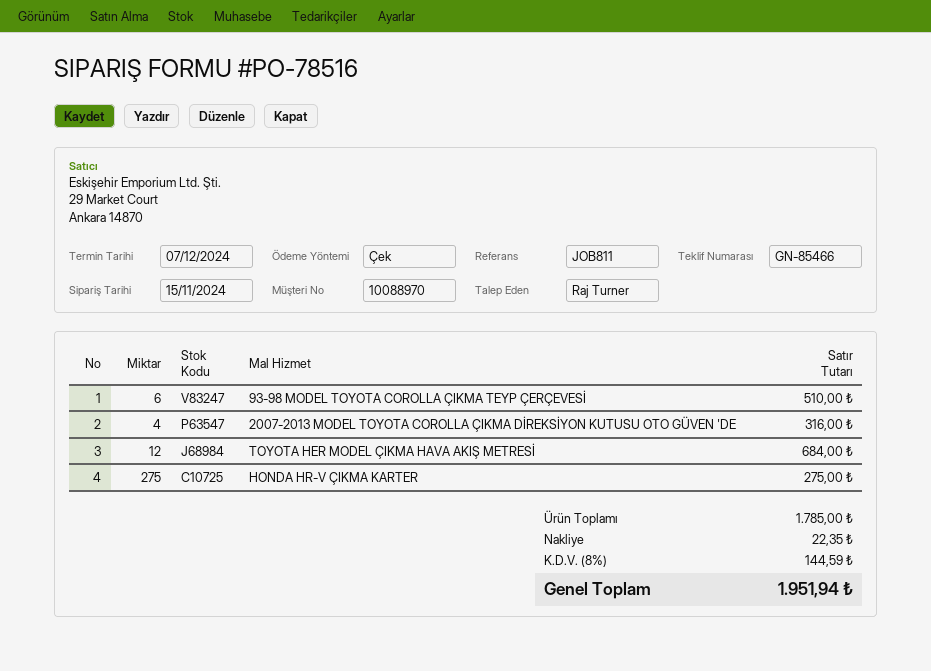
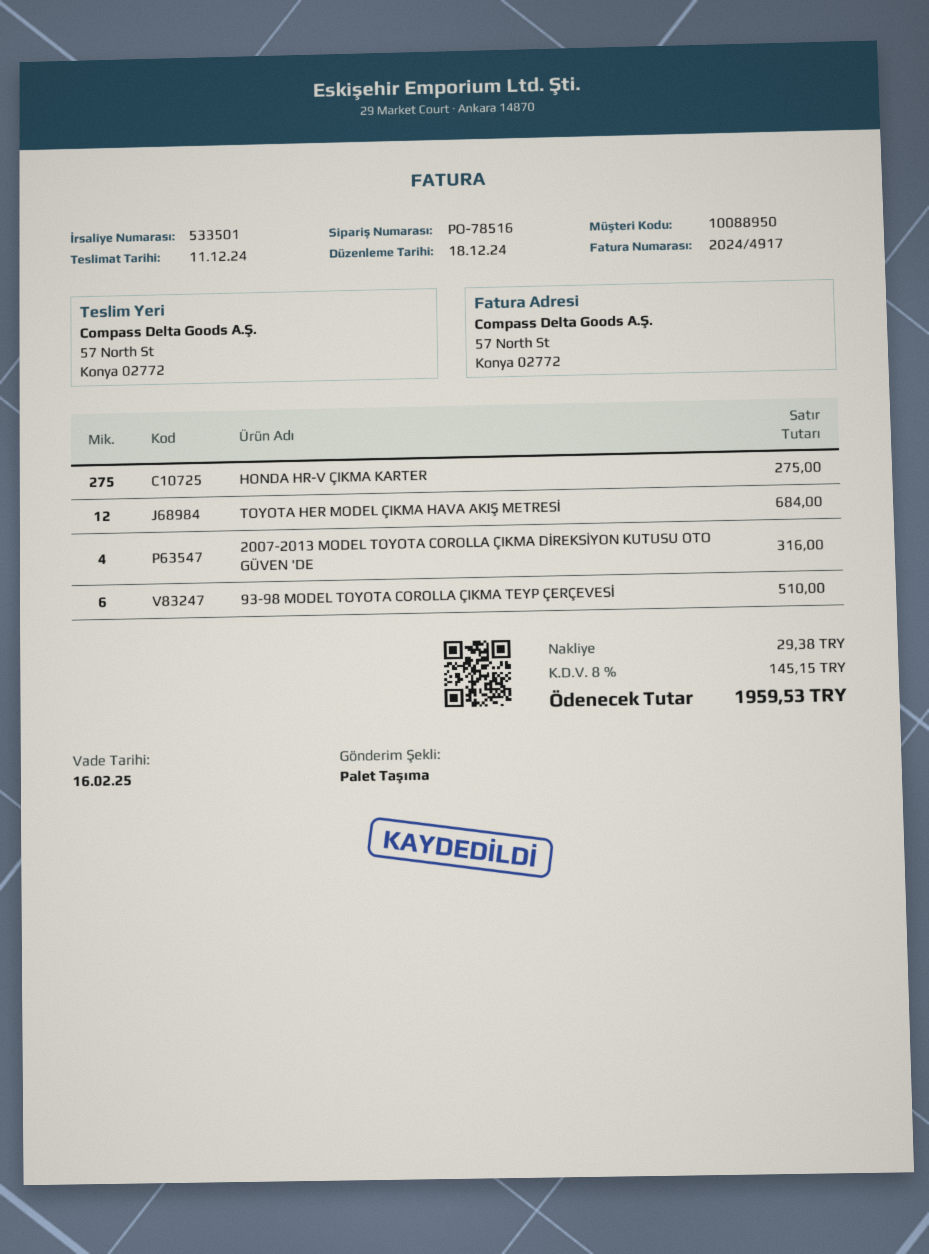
delivery date: 2024-12-07 -> 2024-12-11
customer number: 10088970 -> 10088950
shipping: 22.35 -> 29.38
tax: 8% = 144.59 -> 8% = 145.15
total: 1951.94 -> 1959.53

